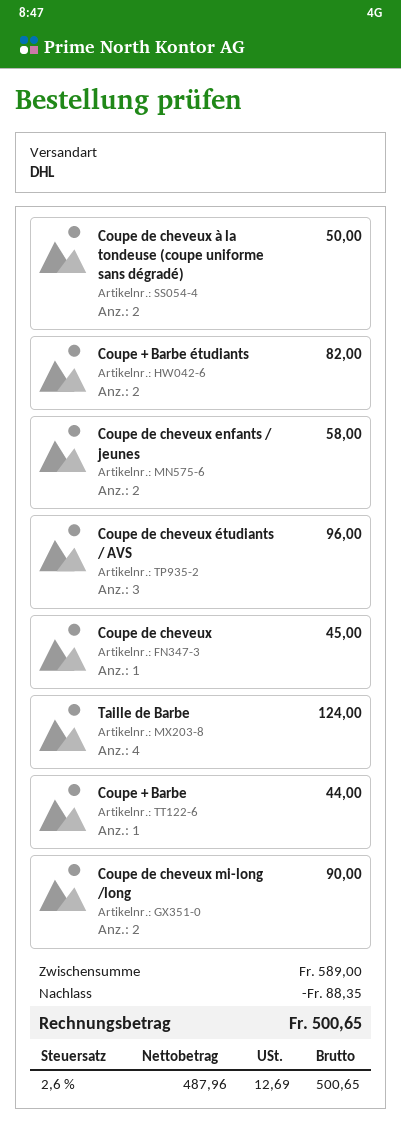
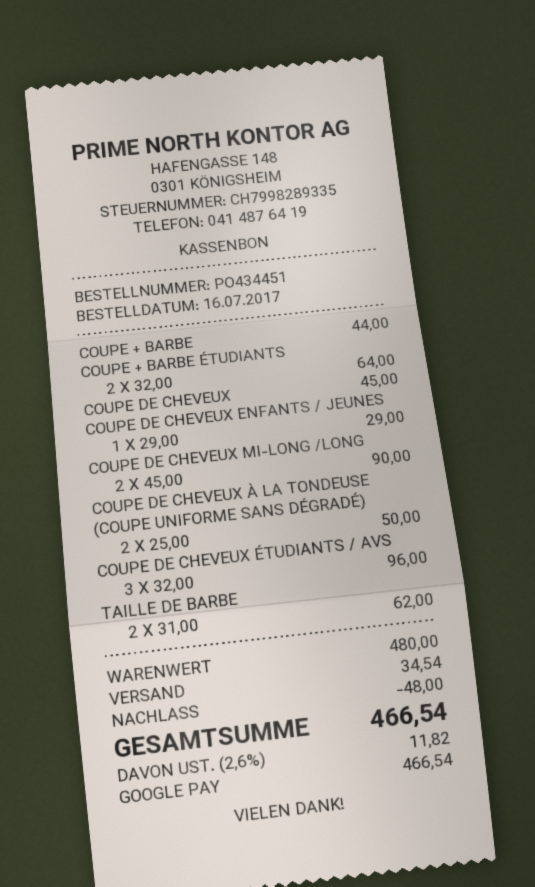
Coupe + Barbe étudiants: 2 for 82.00 -> 2 for 64.00
Coupe de cheveux enfants / jeunes: 2 for 58.00 -> 1 for 29.00
Taille de Barbe: 4 for 124.00 -> 2 for 62.00
subtotal: 589.00 -> 480.00
discount: 88.35 -> 48.00
shipping: none -> 34.54
tax: 2.6% = 12.69 -> 2.6% = 11.82
total: 500.65 -> 466.54

